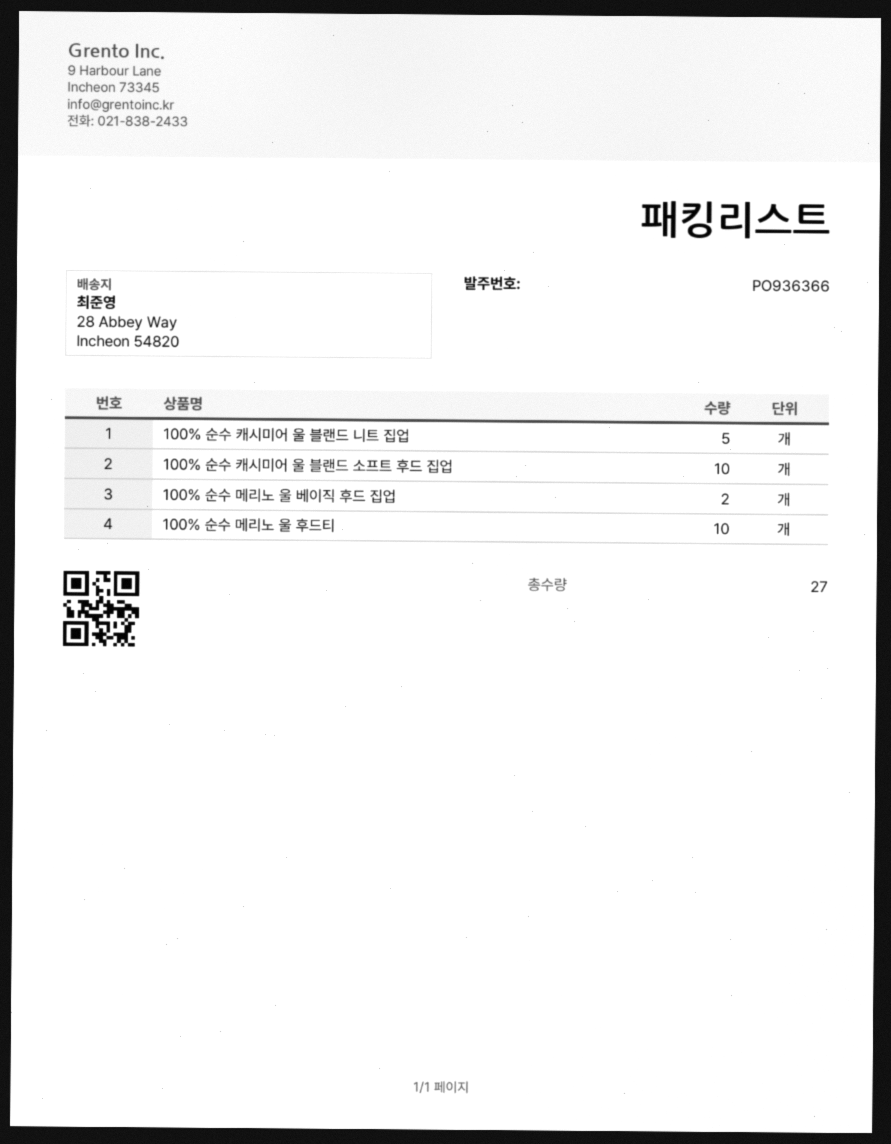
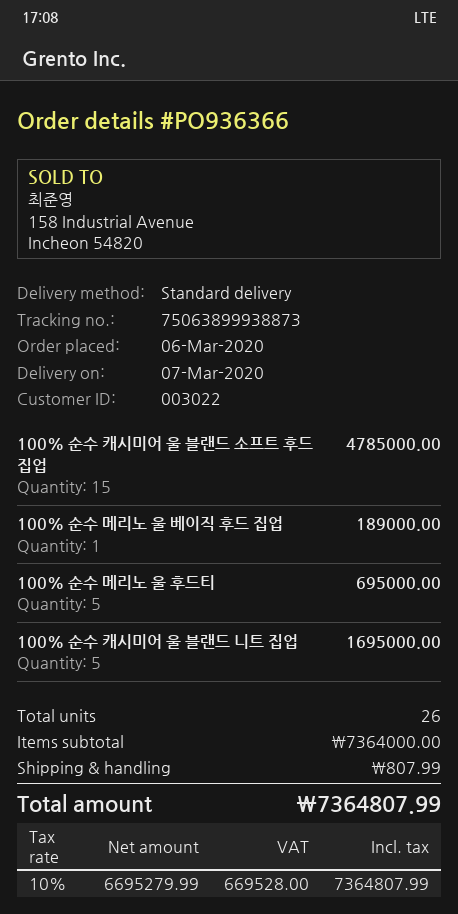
100% 순수 캐시미어 울 블랜드 소프트 후드 집업: 10 -> 15
100% 순수 메리노 울 베이직 후드 집업: 2 -> 1
100% 순수 메리노 울 후드티: 10 -> 5
total quantity: 27 -> 26

